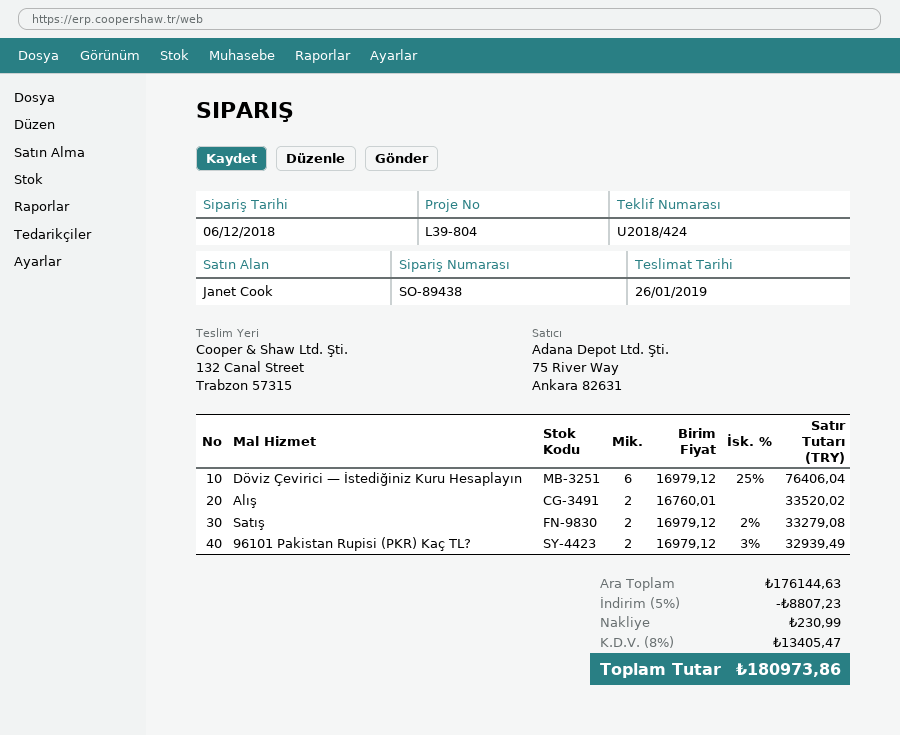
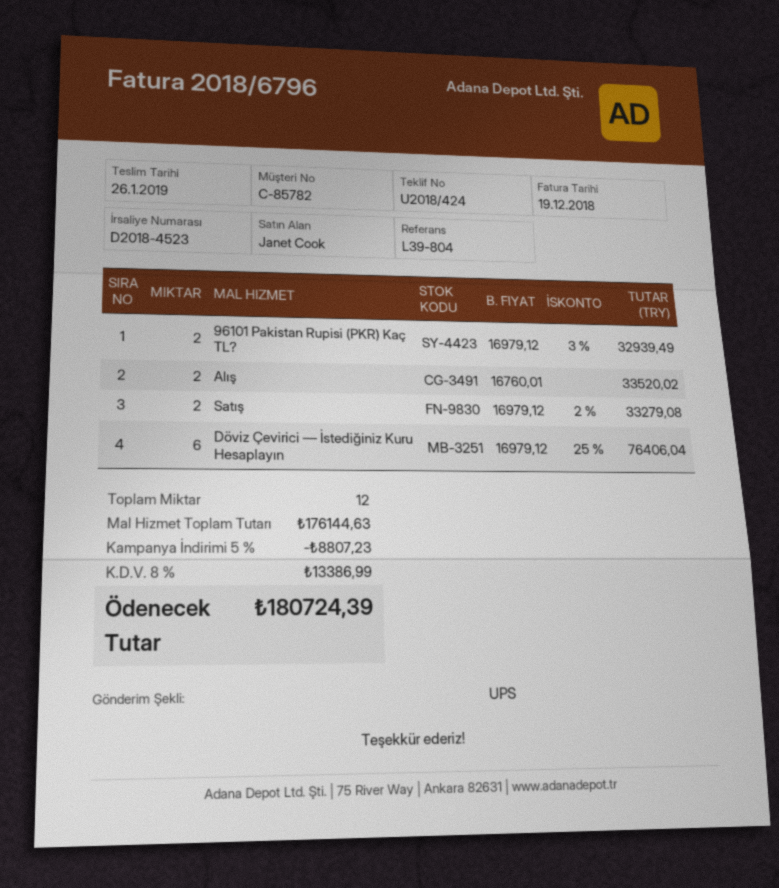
shipping: 230.99 -> none
tax: 8% = 13405.47 -> 8% = 13386.99
total: 180973.86 -> 180724.39

